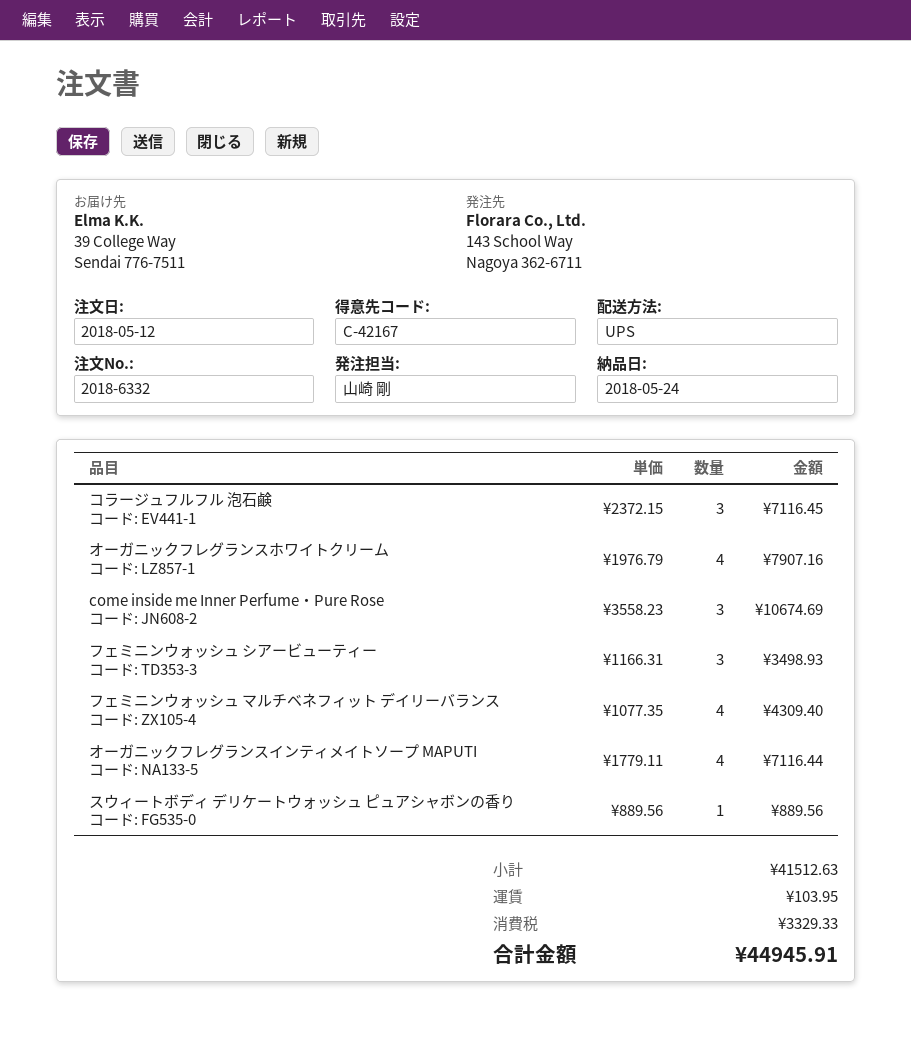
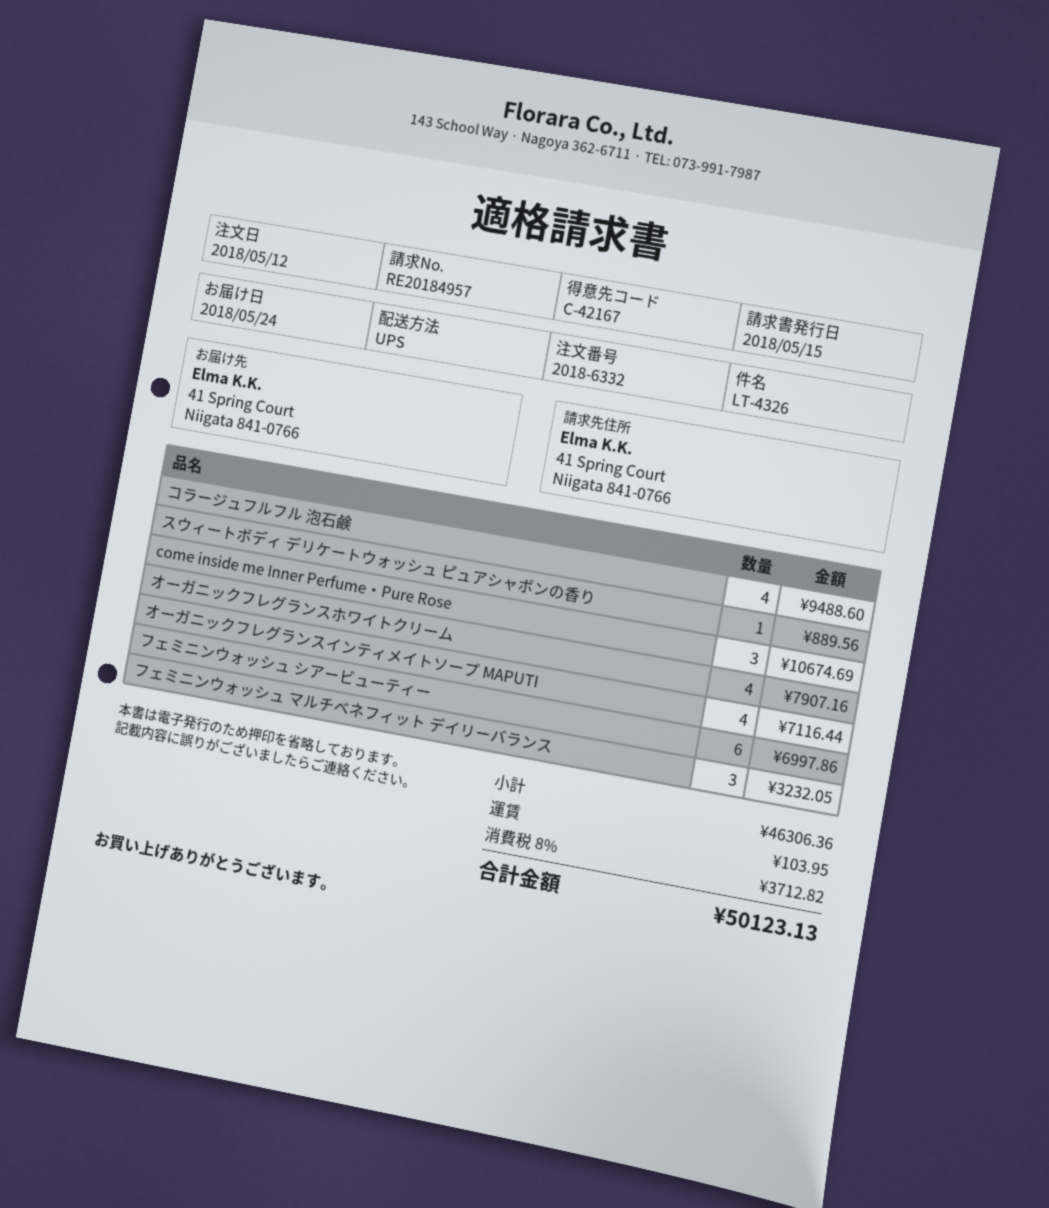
ship to: 39 College Way, Sendai 776-7511 -> 41 Spring Court, Niigata 841-0766
コラージュフルフル 泡石鹸: 3 for 7116.45 -> 4 for 9488.60
フェミニンウォッシュ シアービューティー: 3 for 3498.93 -> 6 for 6997.86
フェミニンウォッシュ マルチベネフィット デイリーバランス: 4 for 4309.40 -> 3 for 3232.05
subtotal: 41512.63 -> 46306.36
tax: 3329.33 -> 3712.82
total: 44945.91 -> 50123.13

